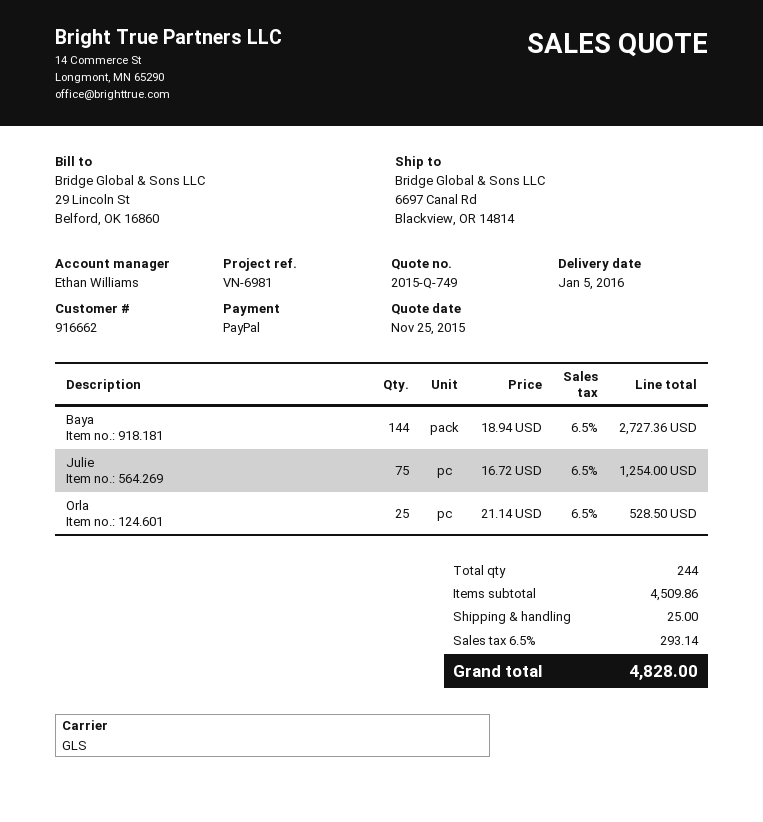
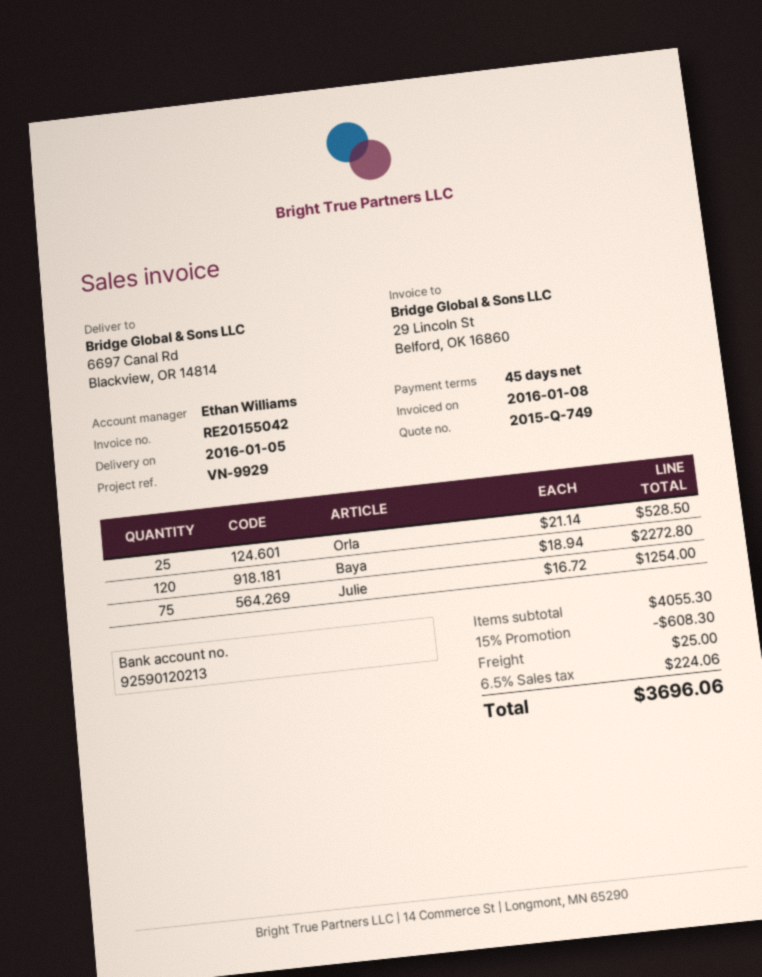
reference: VN-6981 -> VN-9929
Baya: 144 x 18.94 = 2727.36 -> 120 x 18.94 = 2272.80
subtotal: 4509.86 -> 4055.30
discount: none -> 15% = 608.30
tax: 6.5% = 293.14 -> 6.5% = 224.06
total: 4828.00 -> 3696.06

